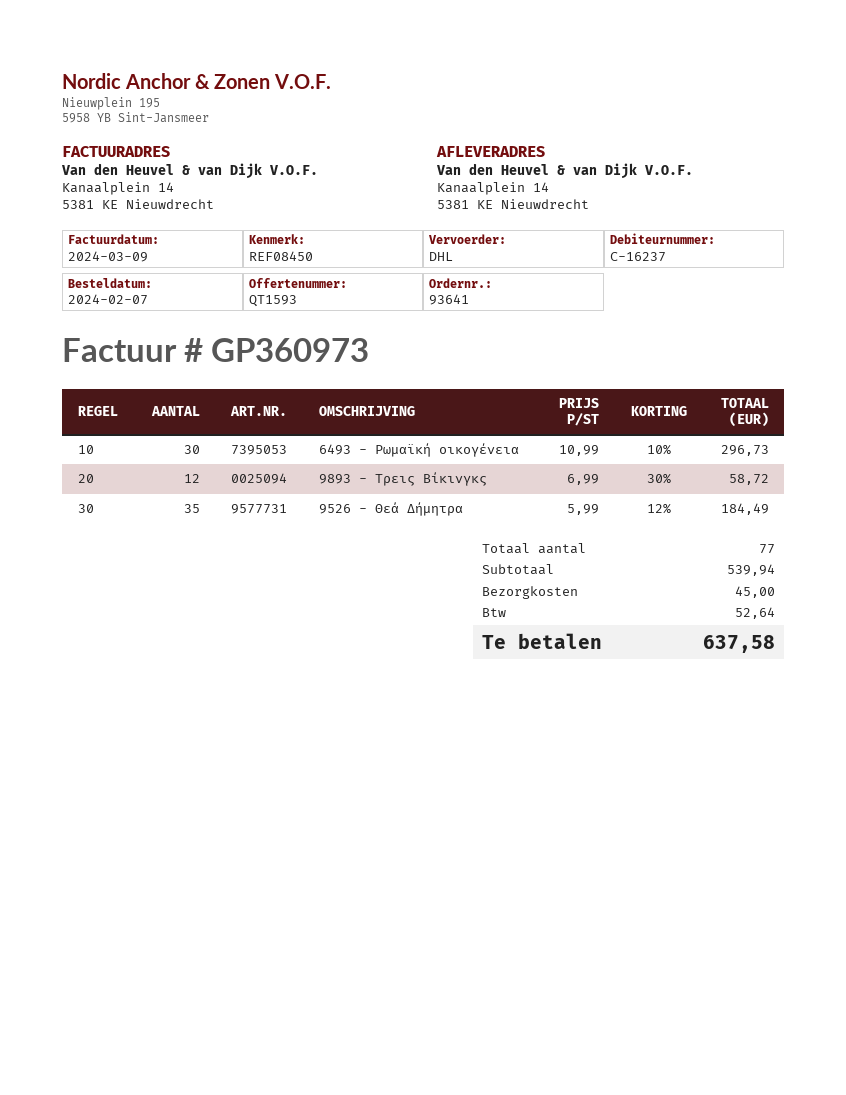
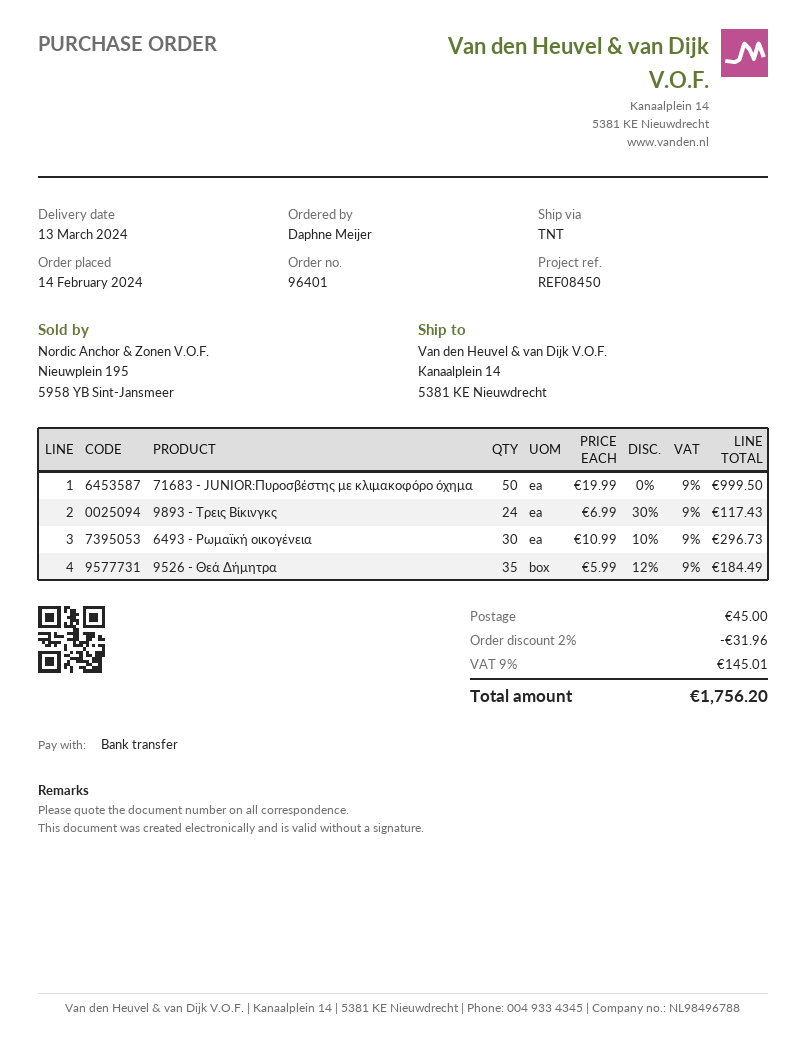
order number: 93641 -> 96401
order date: 2024-02-07 -> 2024-02-14
shipping method: DHL -> TNT
9893 - Τρεις Βίκινγκς: 12 x 6.99 - 30% = 58.72 -> 24 x 6.99 - 30% = 117.43
71683 - JUNIOR:Πυροσβέστης με κλιμακοφόρο όχημα: none -> 50 x 19.99 = 999.50
discount: none -> 2% = 31.96
tax: 52.64 -> 145.01
total: 637.58 -> 1756.20

